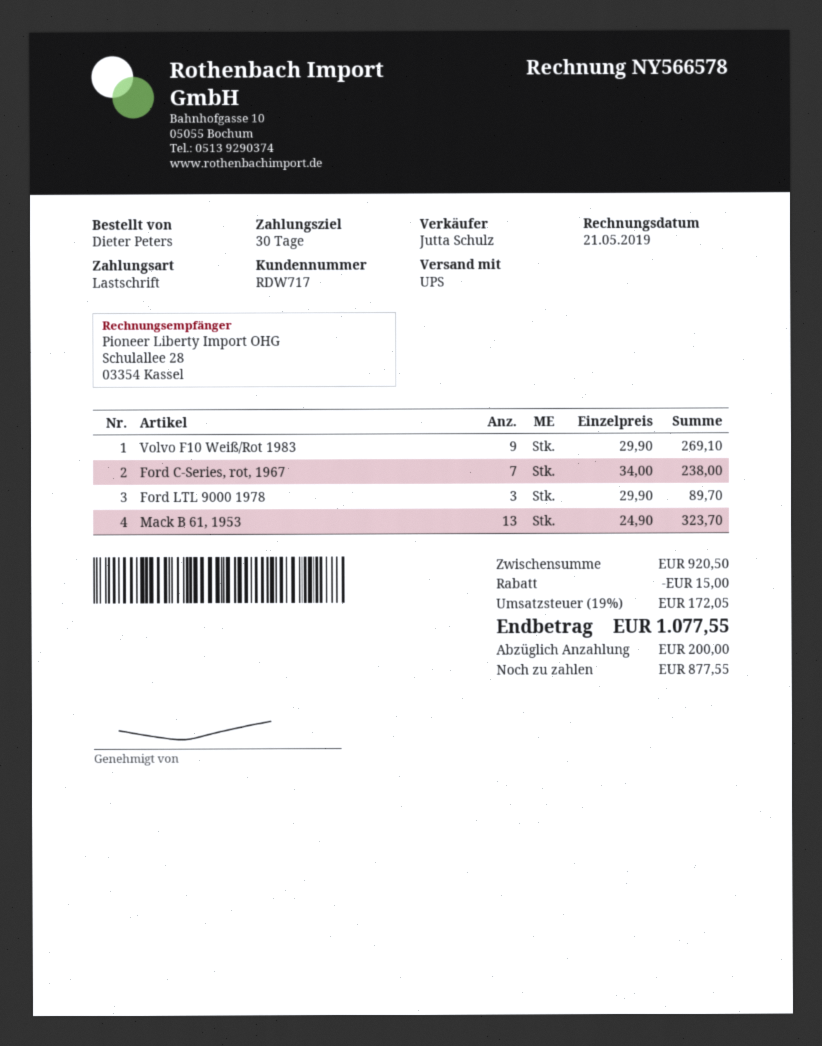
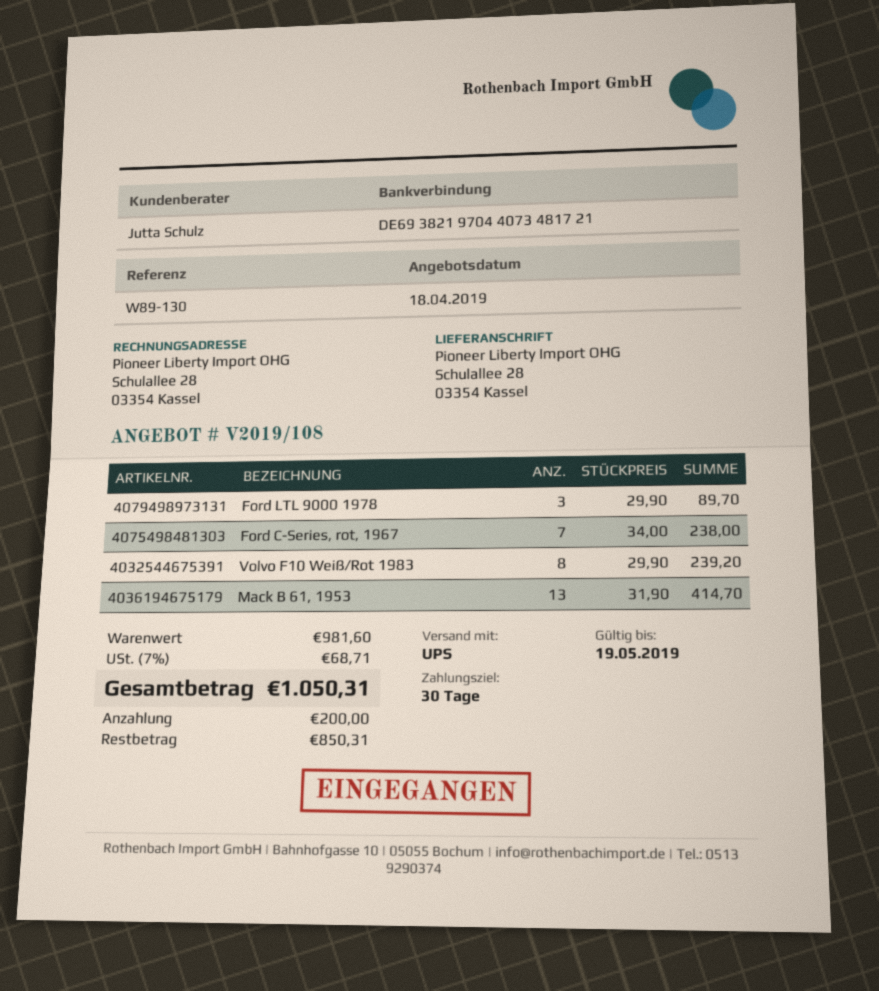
Volvo F10 Weiß/Rot 1983: 9 x 29.90 = 269.10 -> 8 x 29.90 = 239.20
Mack B 61, 1953: 13 x 24.90 = 323.70 -> 13 x 31.90 = 414.70
subtotal: 920.50 -> 981.60
discount: 15.00 -> none
tax: 19% = 172.05 -> 7% = 68.71
total: 1077.55 -> 1050.31
balance: 877.55 -> 850.31

